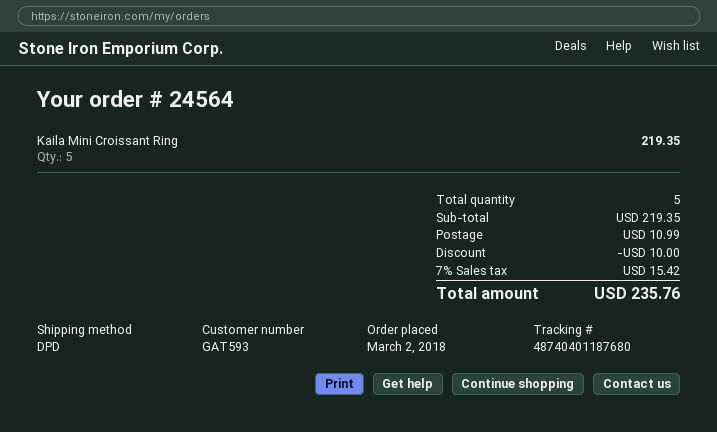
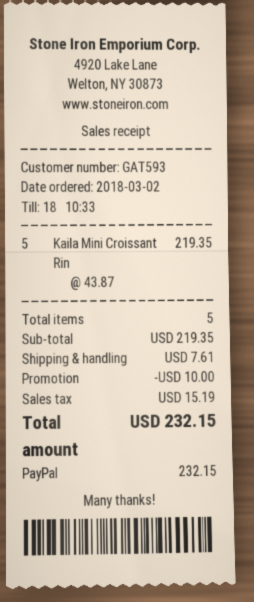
shipping: 10.99 -> 7.61
tax: 15.42 -> 15.19
total: 235.76 -> 232.15

